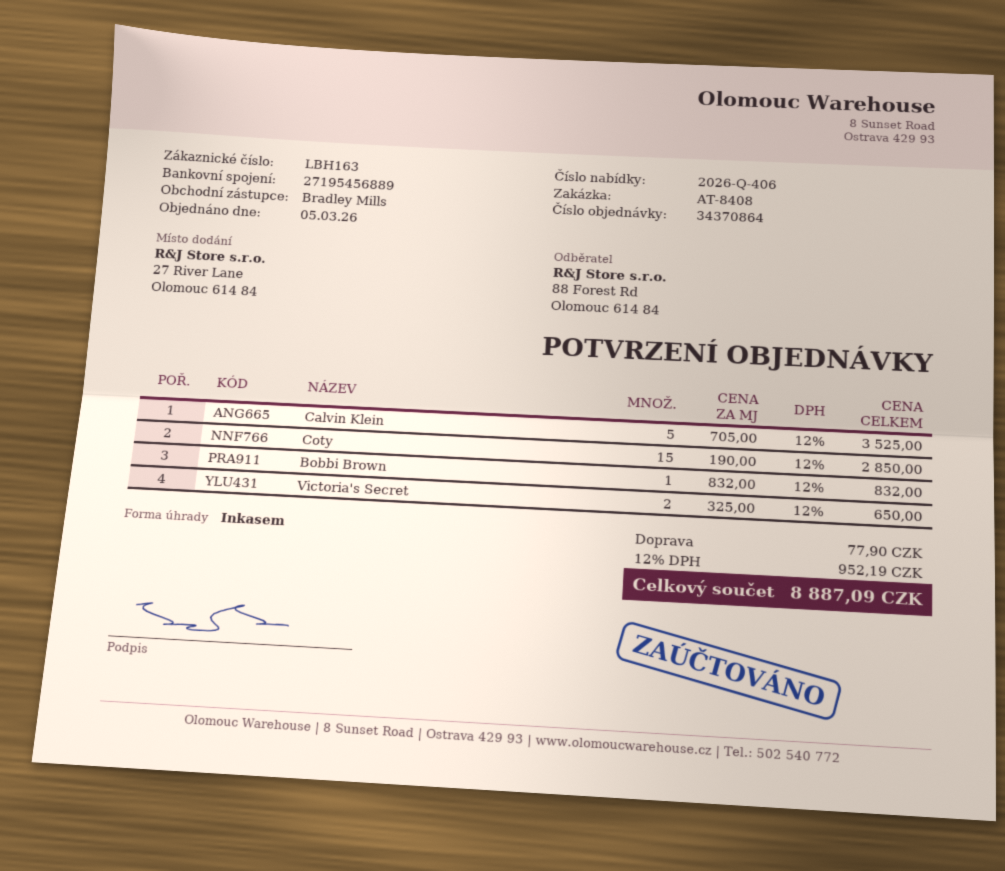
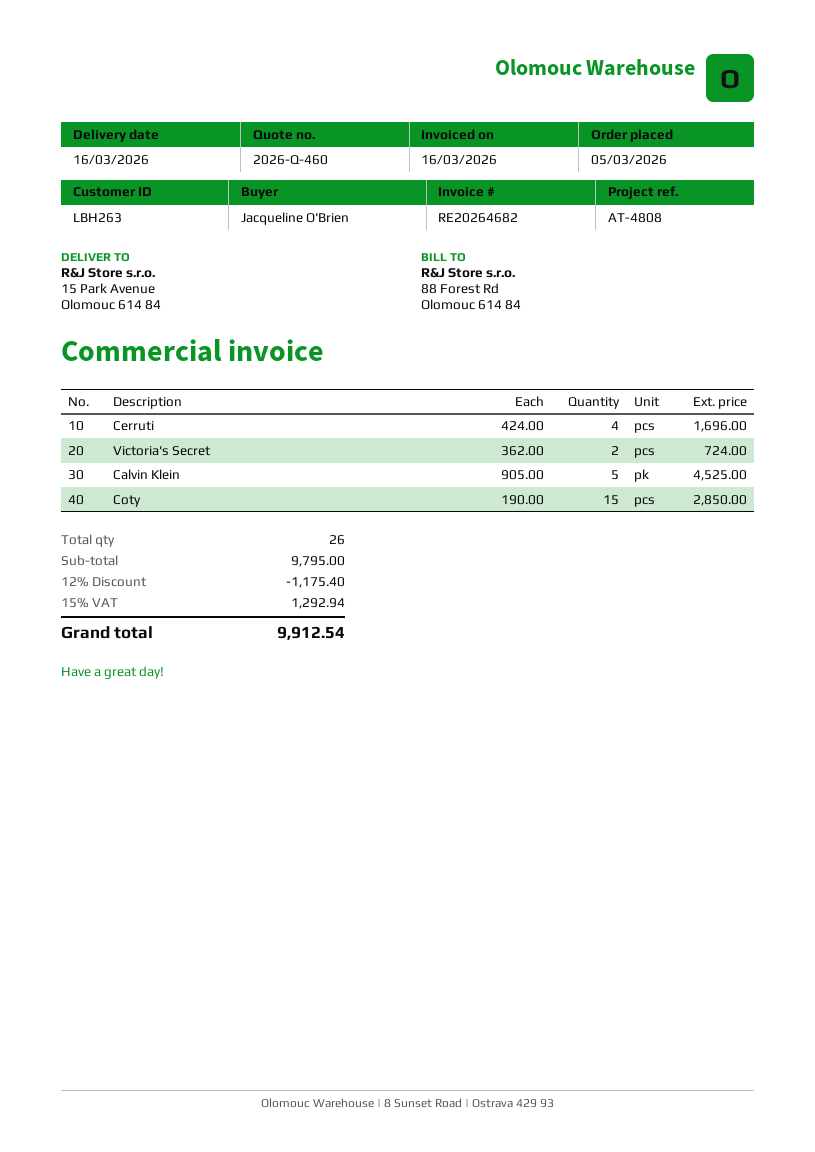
quote number: 2026-Q-406 -> 2026-Q-460
customer number: LBH163 -> LBH263
reference: AT-8408 -> AT-4808
ship to: 27 River Lane, Olomouc 614 84 -> 15 Park Avenue, Olomouc 614 84
Calvin Klein: 5 x 705.00 = 3525.00 -> 5 x 905.00 = 4525.00
Bobbi Brown: 1 x 832.00 = 832.00 -> none
Victoria's Secret: 2 x 325.00 = 650.00 -> 2 x 362.00 = 724.00
Cerruti: none -> 4 x 424.00 = 1696.00
discount: none -> 12% = 1175.40
shipping: 77.90 -> none
tax: 12% = 952.19 -> 15% = 1292.94
total: 8887.09 -> 9912.54

